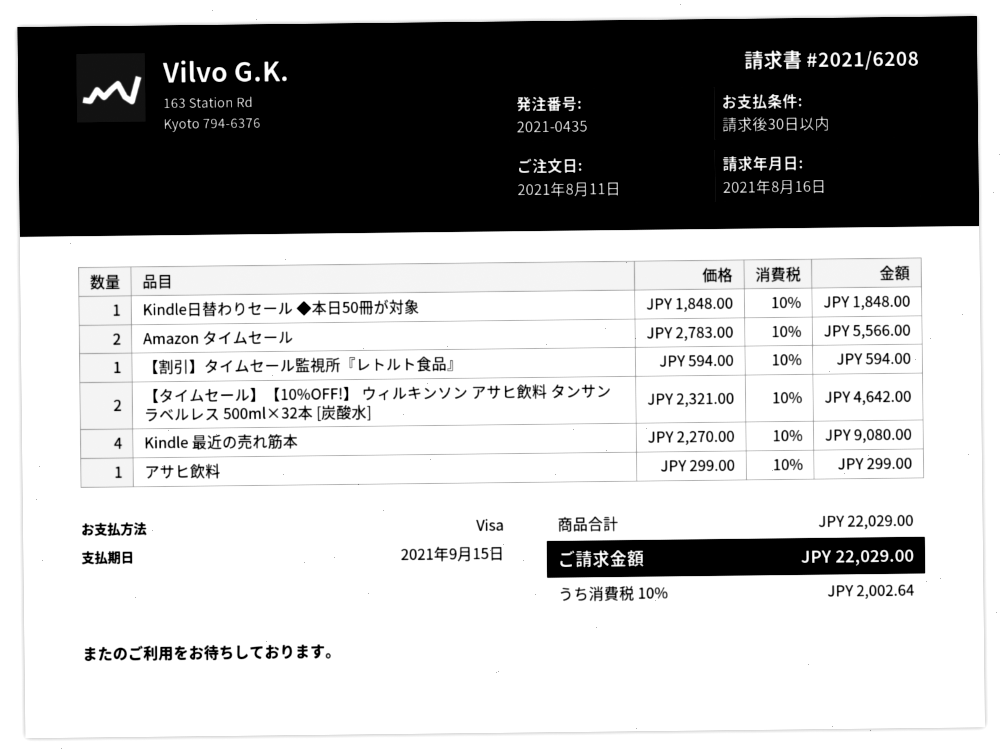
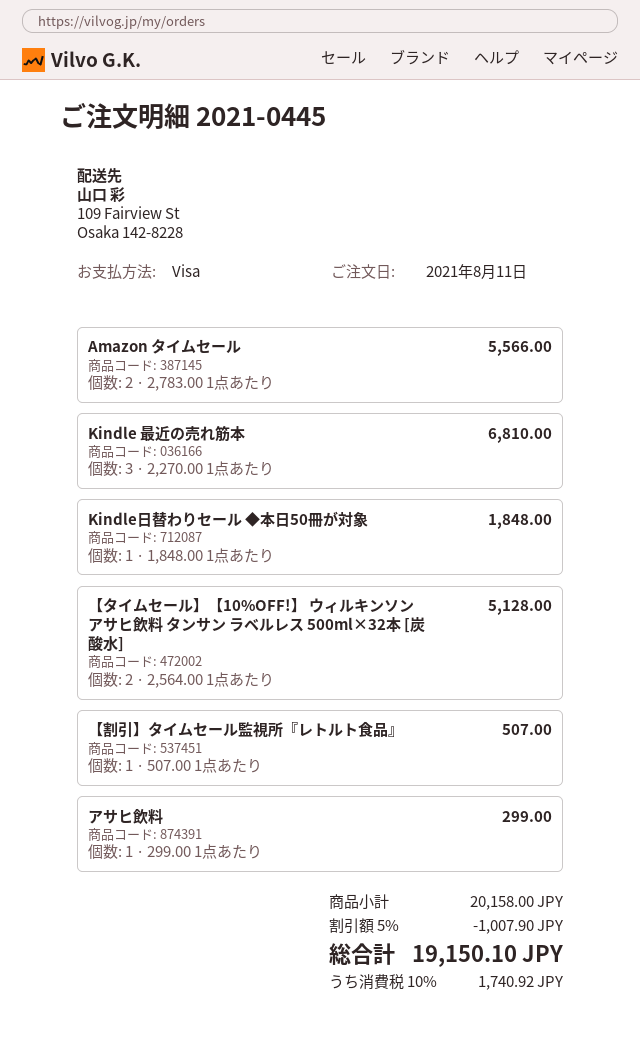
order number: 2021-0435 -> 2021-0445
【割引】タイムセール監視所『レトルト食品』: 1 x 594.00 = 594.00 -> 1 x 507.00 = 507.00
【タイムセール】【10%OFF!】 ウィルキンソン アサヒ飲料 タンサン ラベルレス 500ml×32本 [炭酸水]: 2 x 2321.00 = 4642.00 -> 2 x 2564.00 = 5128.00
Kindle 最近の売れ筋本: 4 x 2270.00 = 9080.00 -> 3 x 2270.00 = 6810.00
subtotal: 22029.00 -> 20158.00
discount: none -> 5% = 1007.90
tax: 10% = 2002.64 -> 10% = 1740.92
total: 22029.00 -> 19150.10

